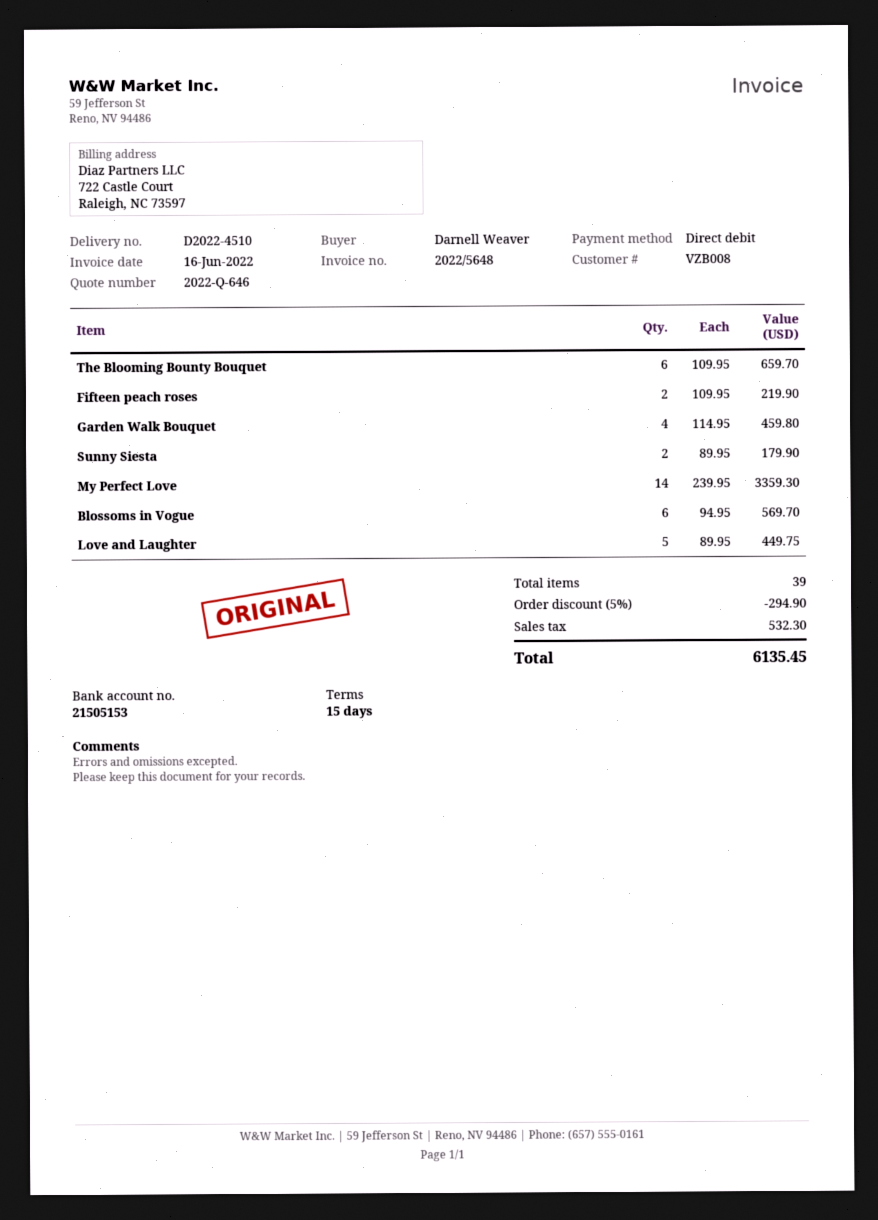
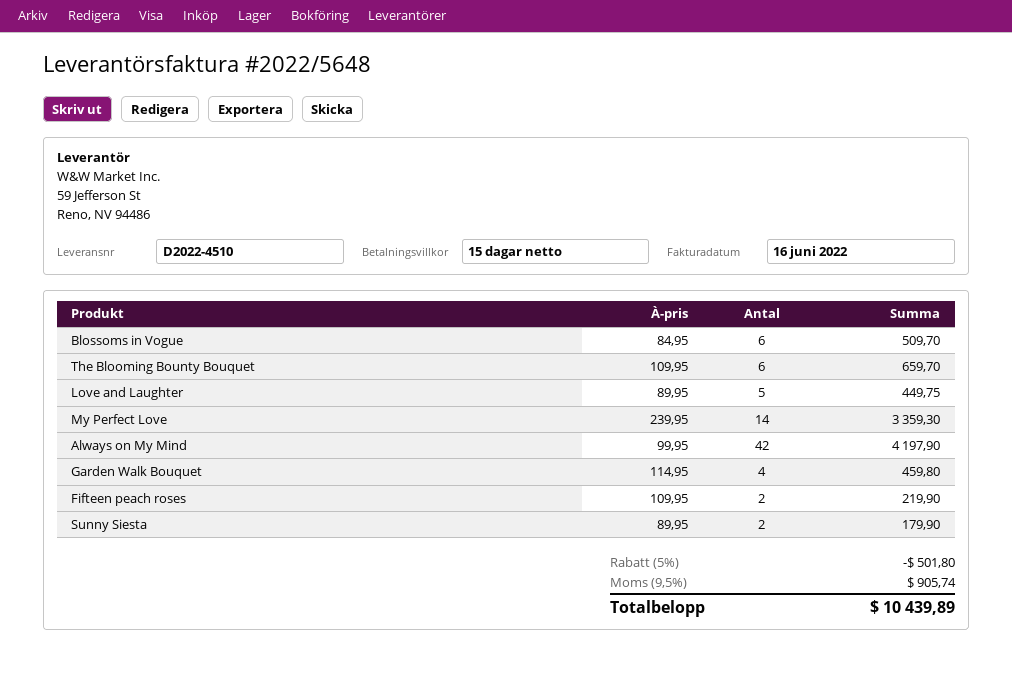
Blossoms in Vogue: 6 x 94.95 = 569.70 -> 6 x 84.95 = 509.70
Always on My Mind: none -> 42 x 99.95 = 4197.90
discount: 5% = 294.90 -> 5% = 501.80
tax: 532.30 -> 905.74
total: 6135.45 -> 10439.89

